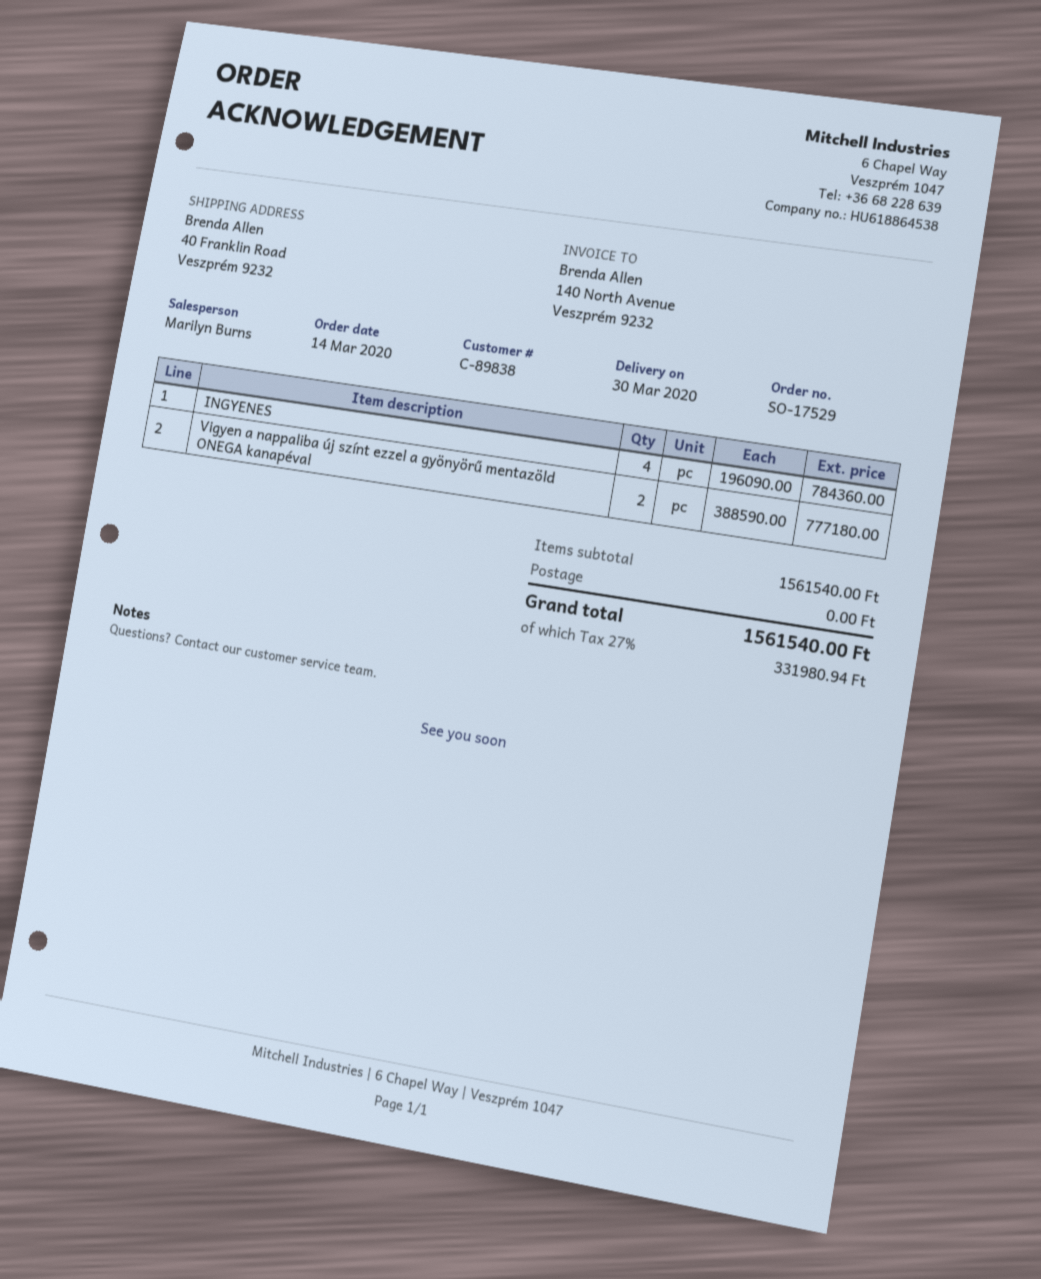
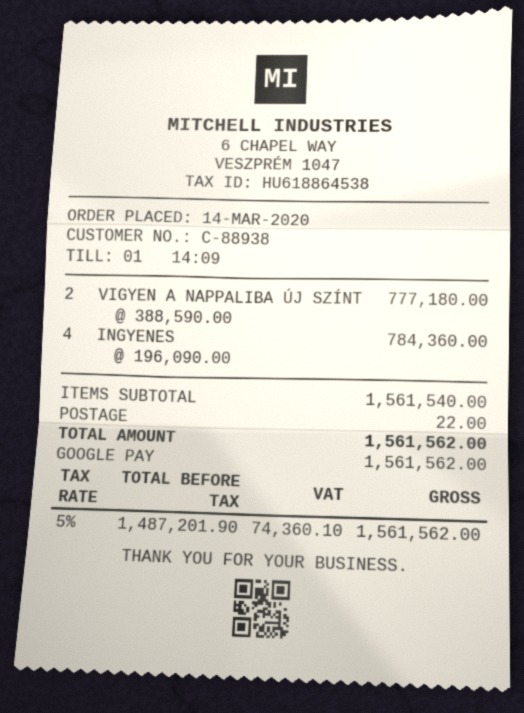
customer number: C-89838 -> C-88938
shipping: 0.00 -> 22.00
tax: 27% = 331980.94 -> 5% = 74360.10
total: 1561540.00 -> 1561562.00

